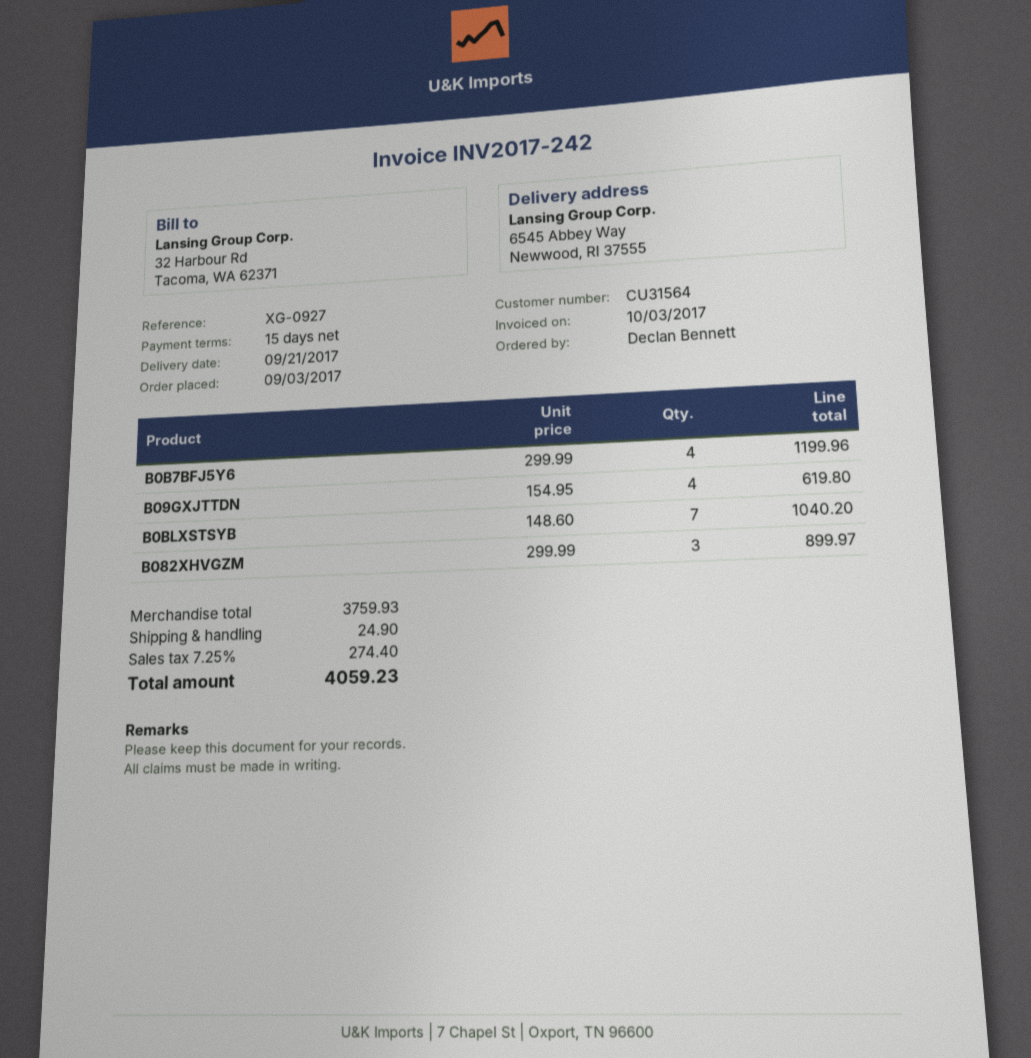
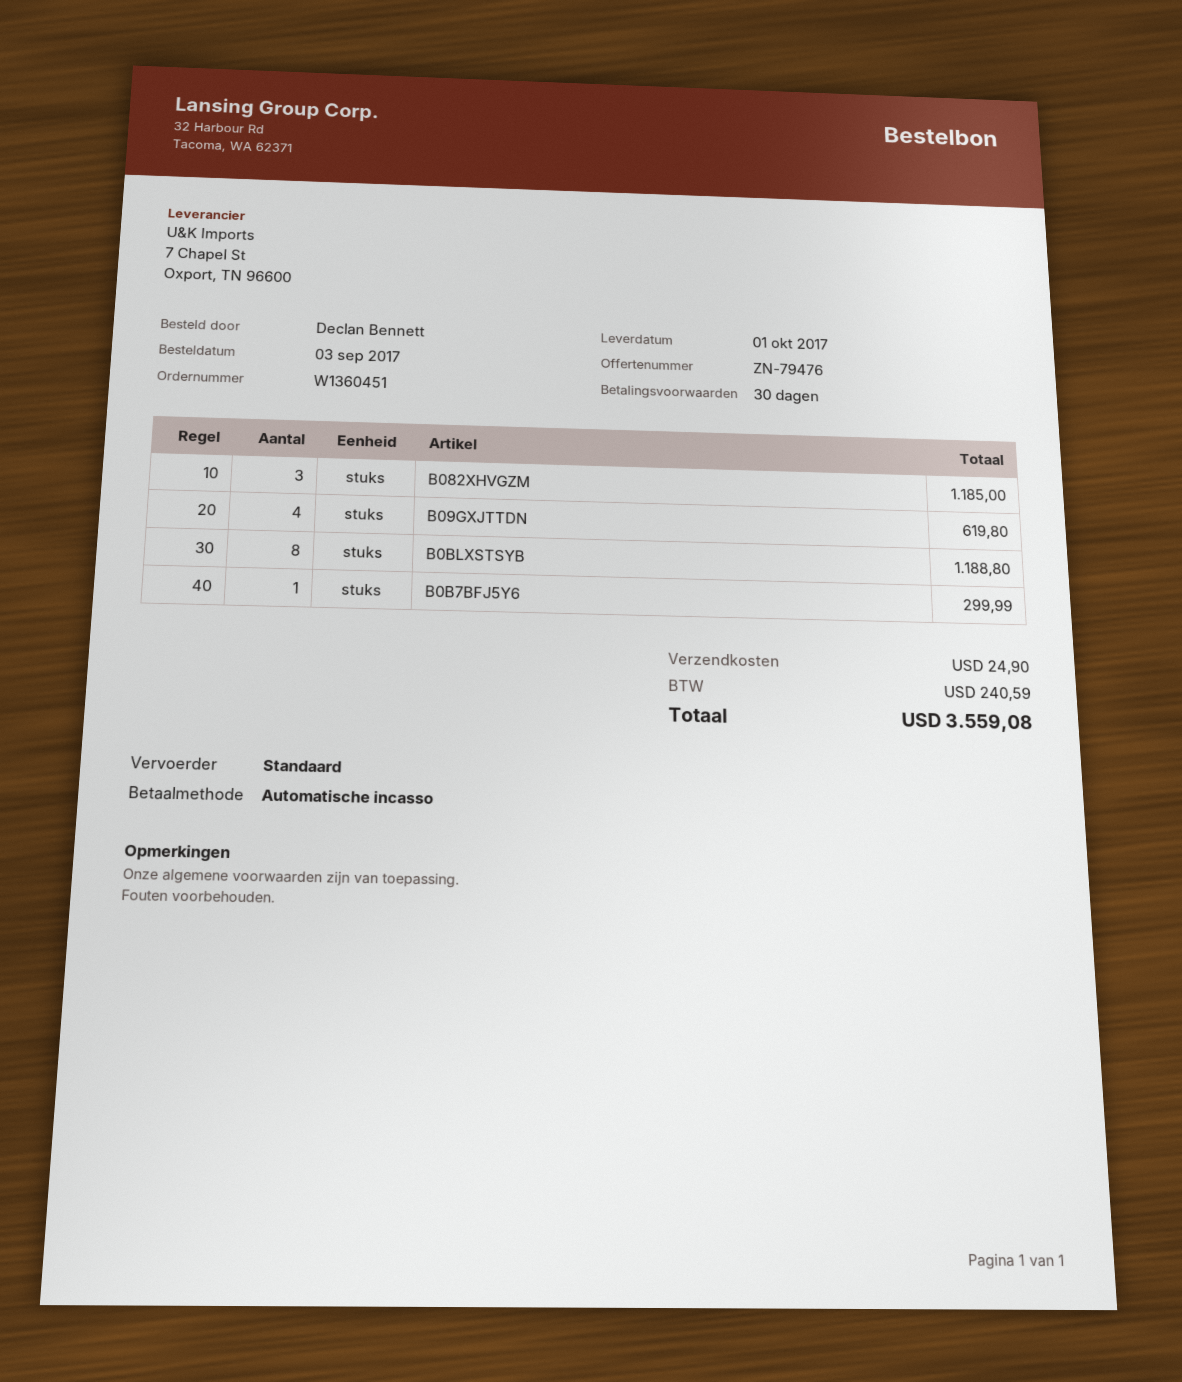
delivery date: 2017-09-21 -> 2017-10-01
payment terms: 15 days -> 30 days
B0B7BFJ5Y6: 4 for 1199.96 -> 1 for 299.99
B0BLXSTSYB: 7 for 1040.20 -> 8 for 1188.80
B082XHVGZM: 3 for 899.97 -> 3 for 1185.00
tax: 274.40 -> 240.59
total: 4059.23 -> 3559.08

